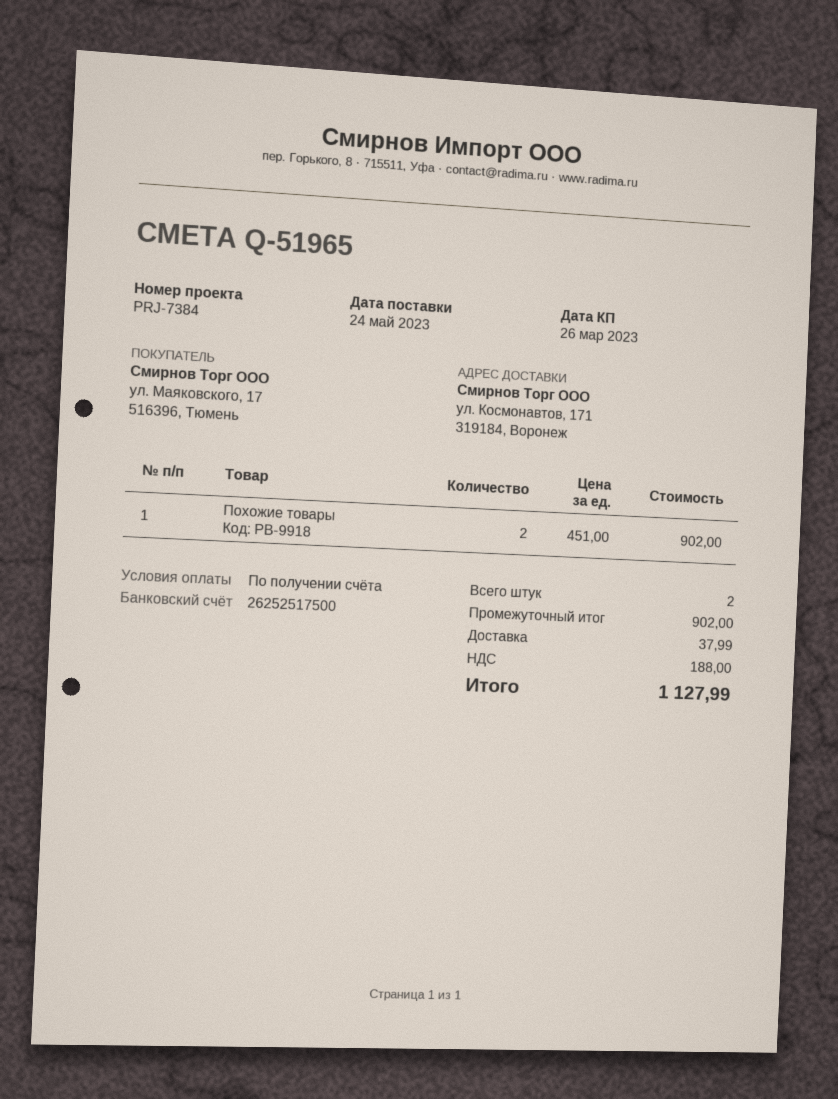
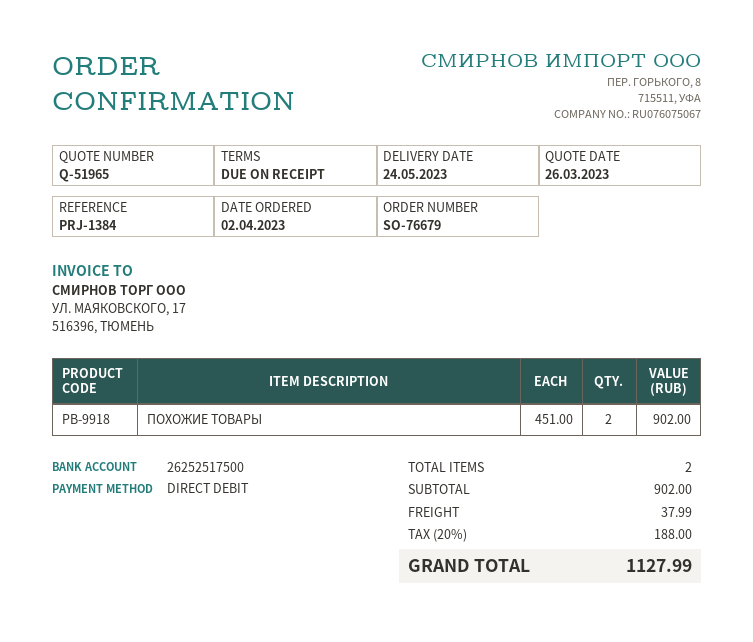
reference: PRJ-7384 -> PRJ-1384

